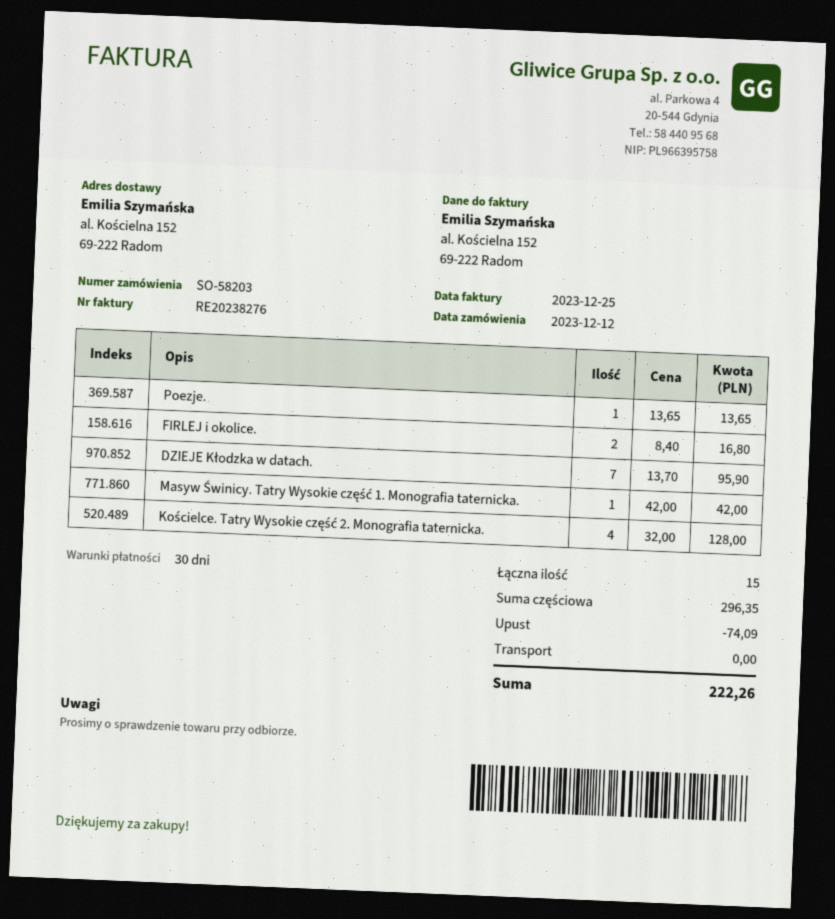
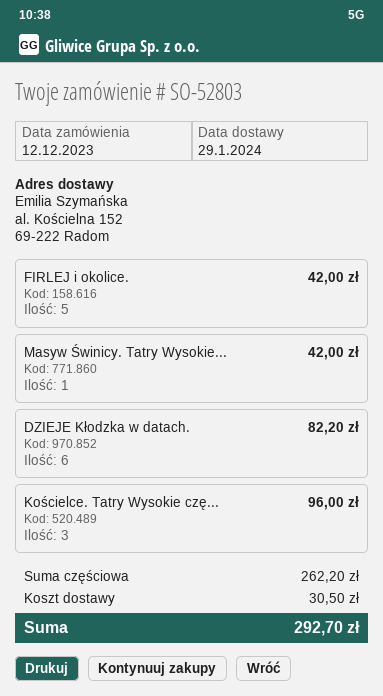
order number: SO-58203 -> SO-52803
Poezje.: 1 for 13.65 -> none
FIRLEJ i okolice.: 2 for 16.80 -> 5 for 42.00
DZIEJE Kłodzka w datach.: 7 for 95.90 -> 6 for 82.20
Kościelce. Tatry Wysokie część 2. Monografia taternicka.: 4 for 128.00 -> 3 for 96.00
subtotal: 296.35 -> 262.20
discount: 74.09 -> none
shipping: 0.00 -> 30.50
total: 222.26 -> 292.70

